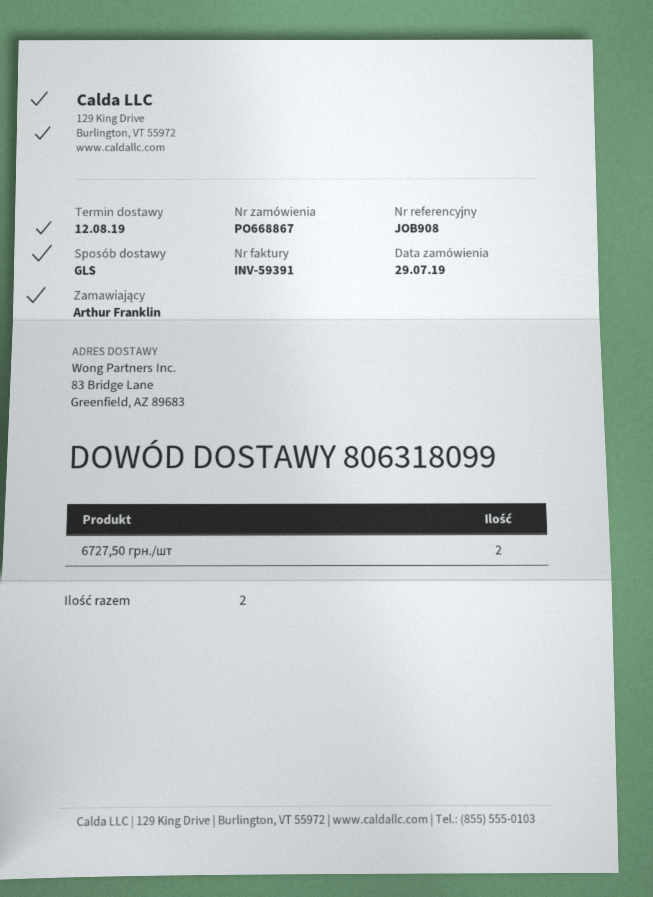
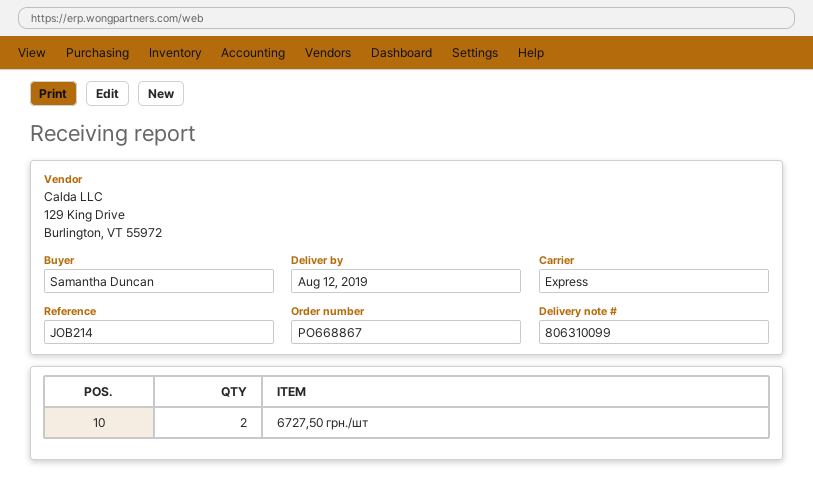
delivery note number: 806318099 -> 806310099
reference: JOB908 -> JOB214
ordered by: Arthur Franklin -> Samantha Duncan
shipping method: GLS -> express

